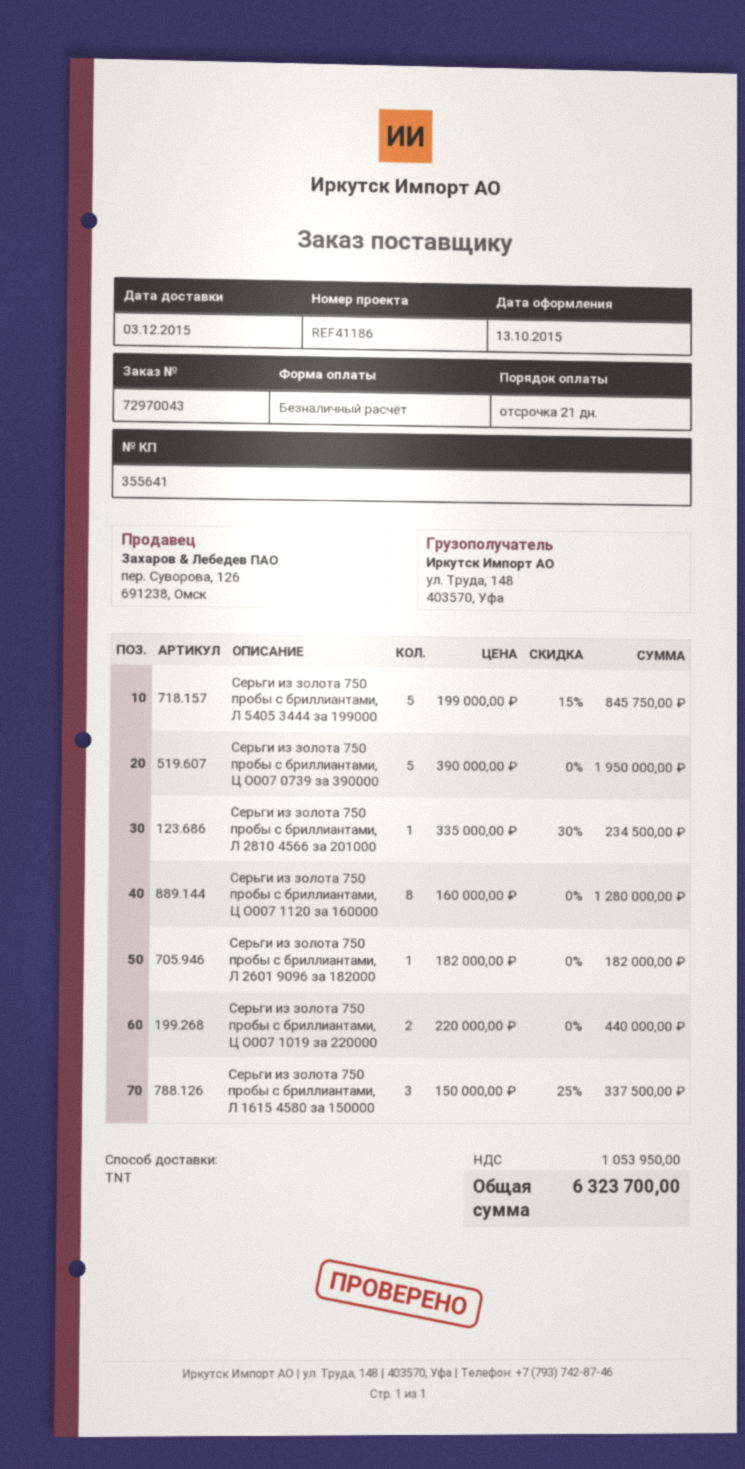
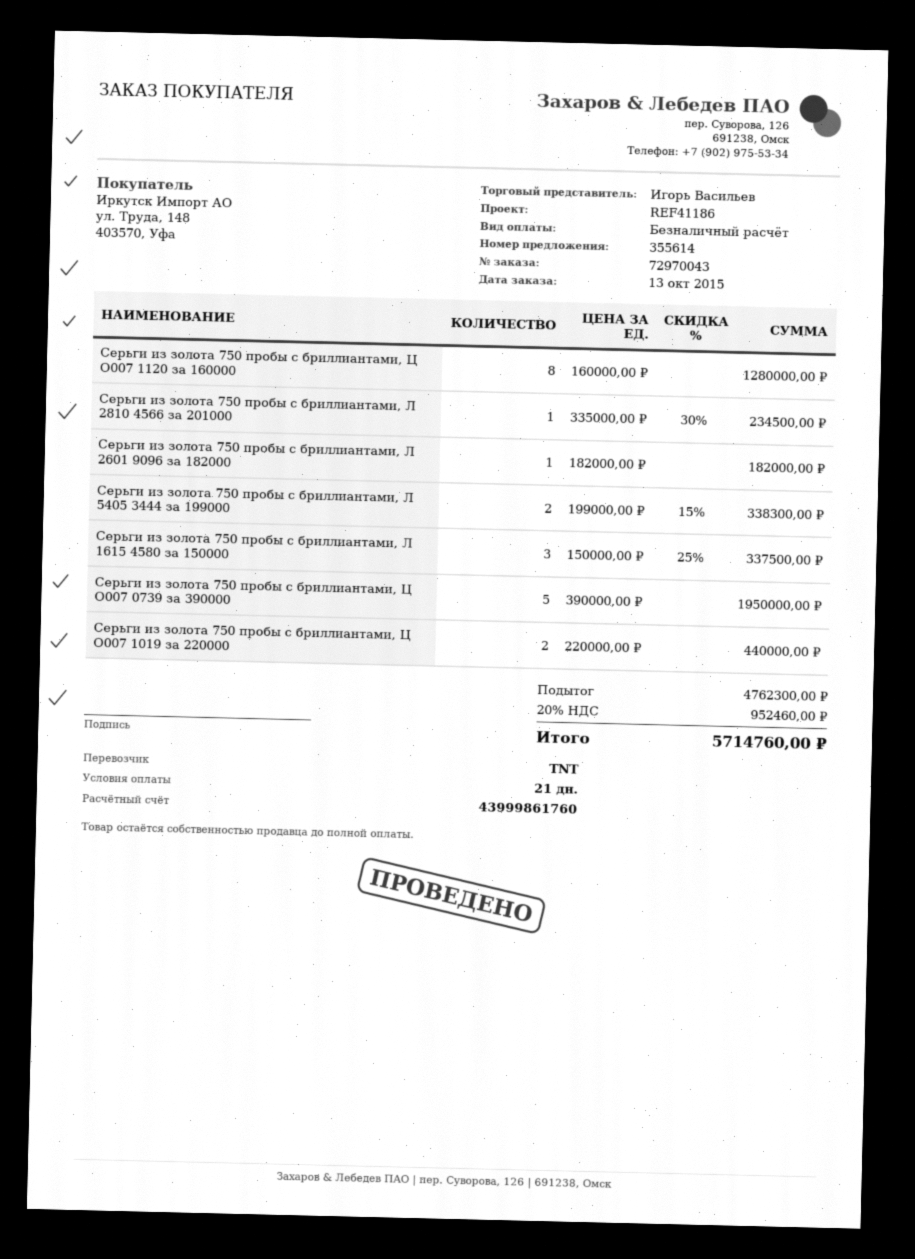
quote number: 355641 -> 355614
Серьги из золота 750 пробы с бриллиантами, Л 5405 3444 за 199000: 5 x 199000.00 - 15% = 845750.00 -> 2 x 199000.00 - 15% = 338300.00
tax: 1053950.00 -> 952460.00
total: 6323700.00 -> 5714760.00

